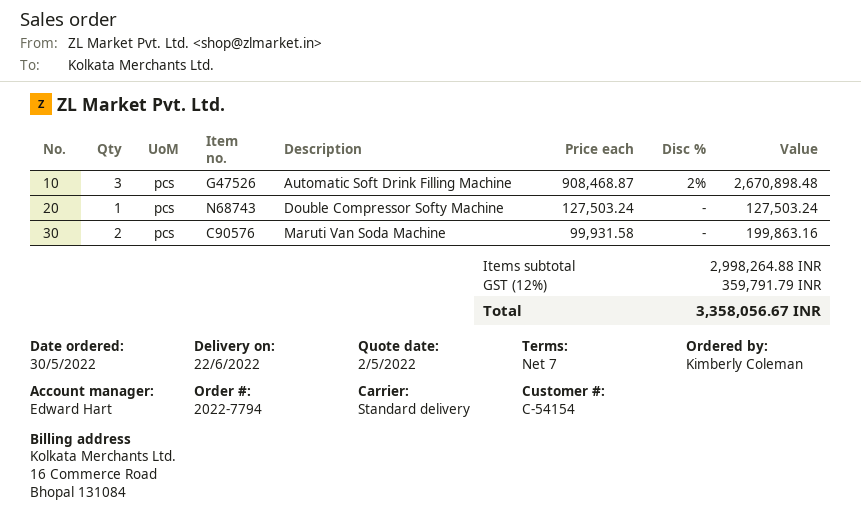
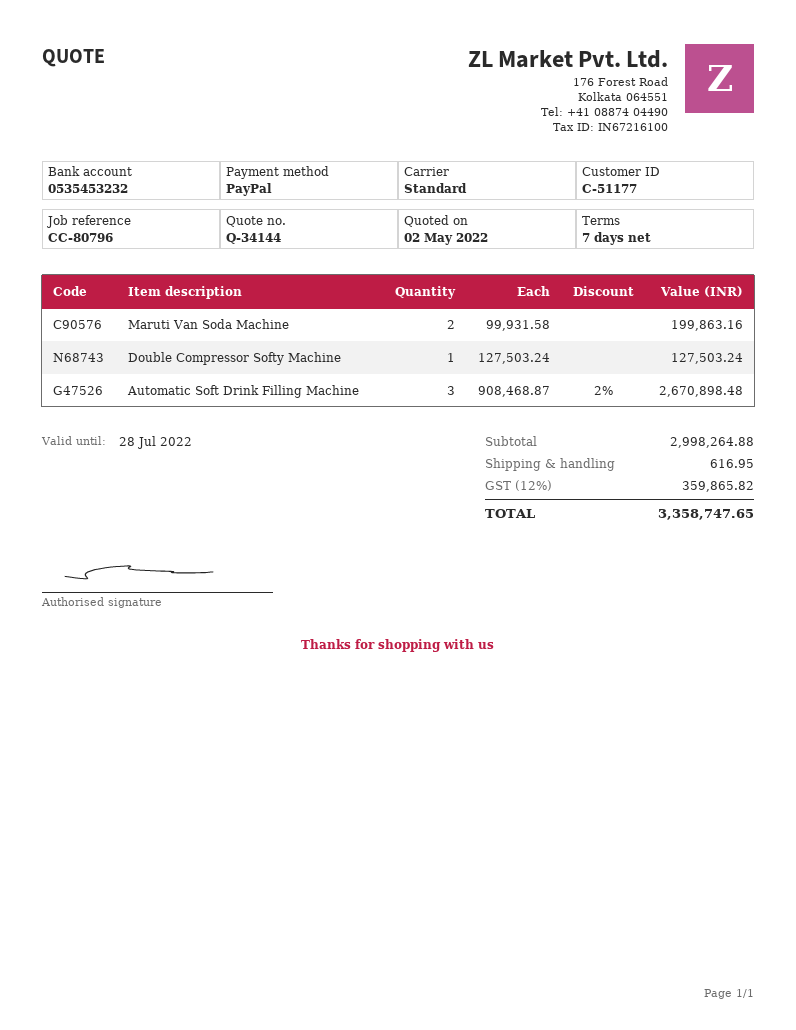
customer number: C-54154 -> C-51177
shipping: none -> 616.95
tax: 12% = 359791.79 -> 12% = 359865.82
total: 3358056.67 -> 3358747.65

